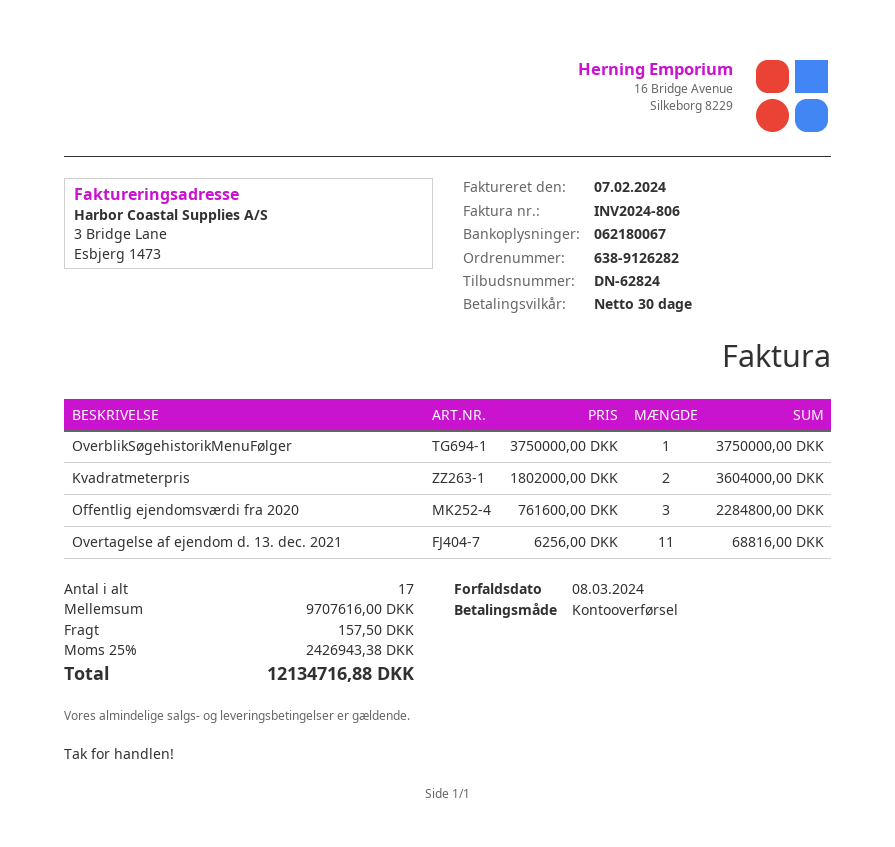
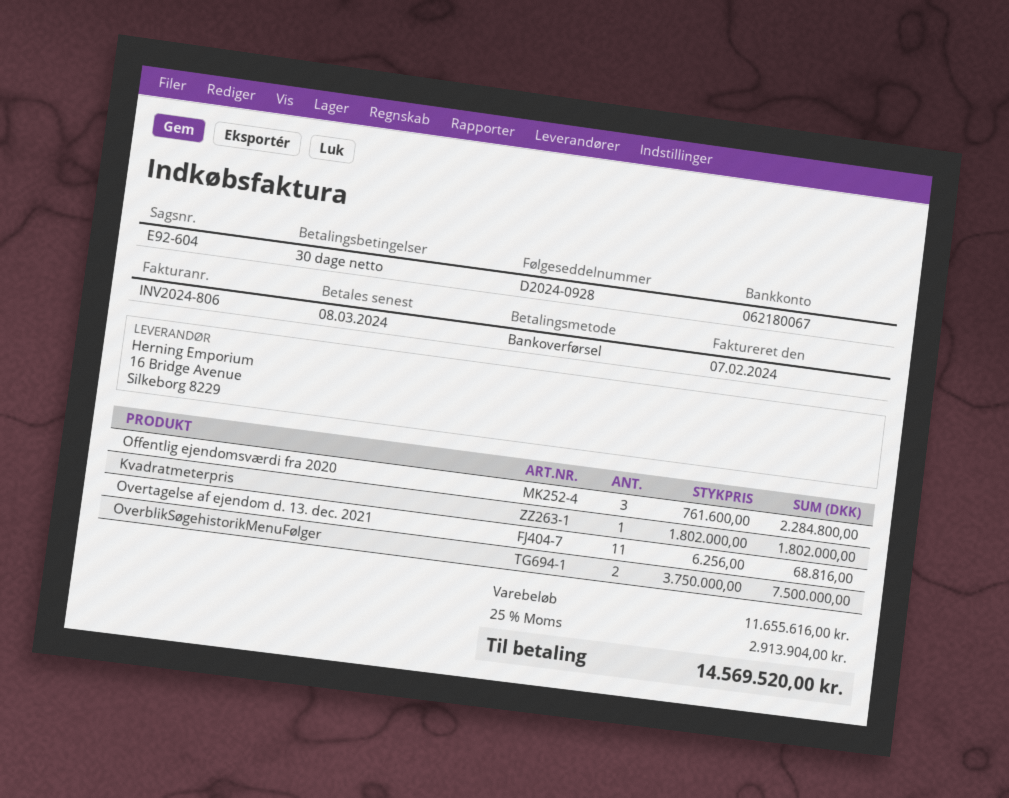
OverblikSøgehistorikMenuFølger: 1 x 3750000.00 = 3750000.00 -> 2 x 3750000.00 = 7500000.00
Kvadratmeterpris: 2 x 1802000.00 = 3604000.00 -> 1 x 1802000.00 = 1802000.00
subtotal: 9707616.00 -> 11655616.00
shipping: 157.50 -> none
tax: 25% = 2426943.38 -> 25% = 2913904.00
total: 12134716.88 -> 14569520.00

